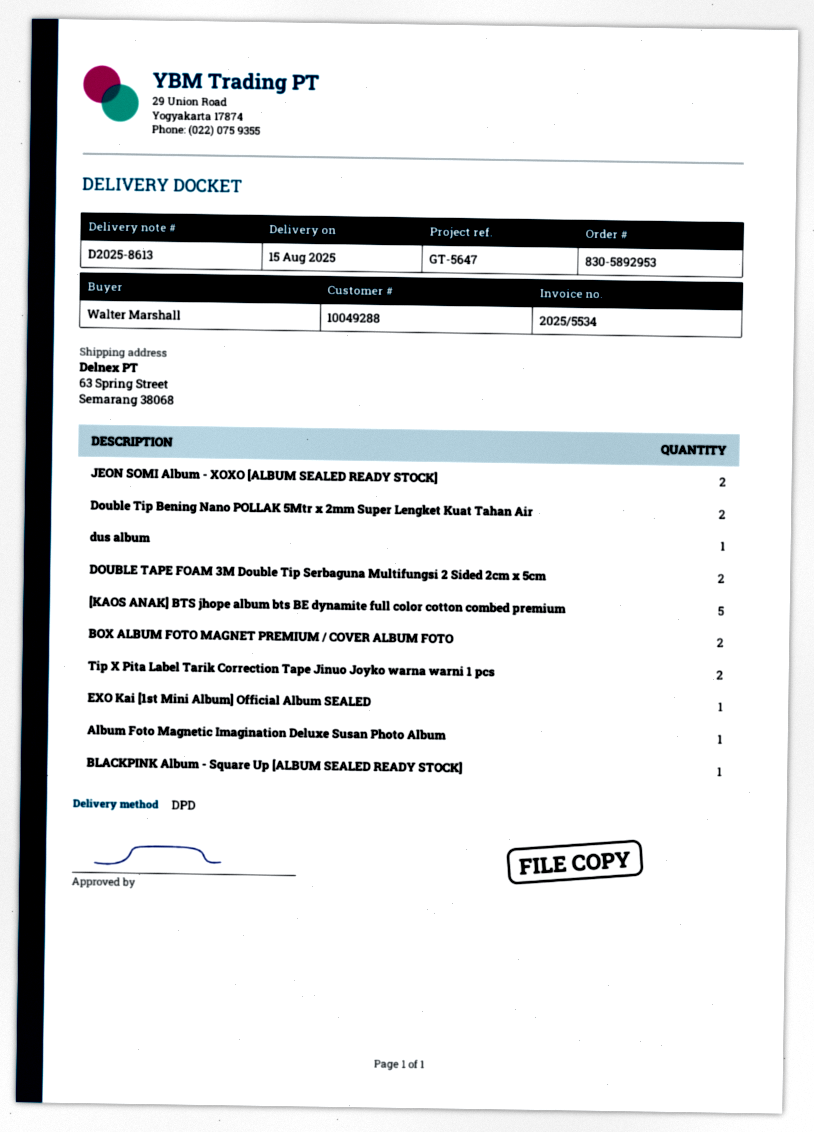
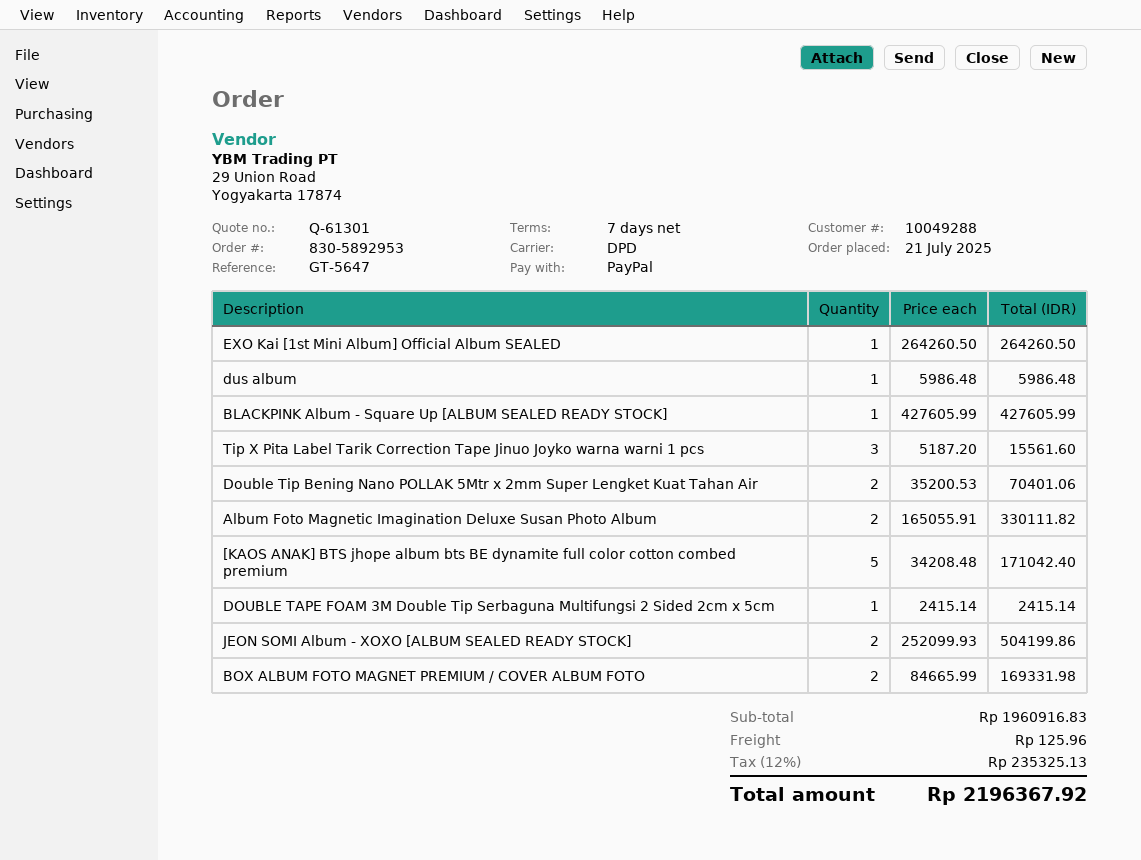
DOUBLE TAPE FOAM 3M Double Tip Serbaguna Multifungsi 2 Sided 2cm x 5cm: 2 -> 1
Tip X Pita Label Tarik Correction Tape Jinuo Joyko warna warni 1 pcs: 2 -> 3
Album Foto Magnetic Imagination Deluxe Susan Photo Album: 1 -> 2

